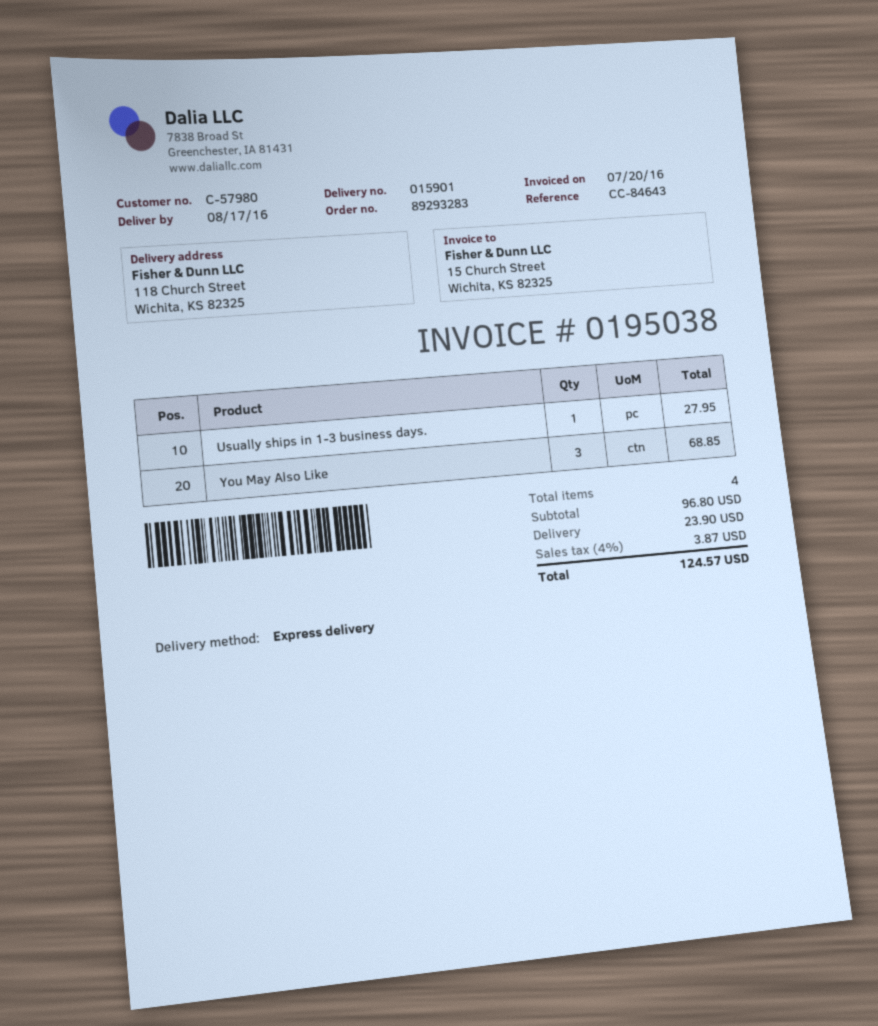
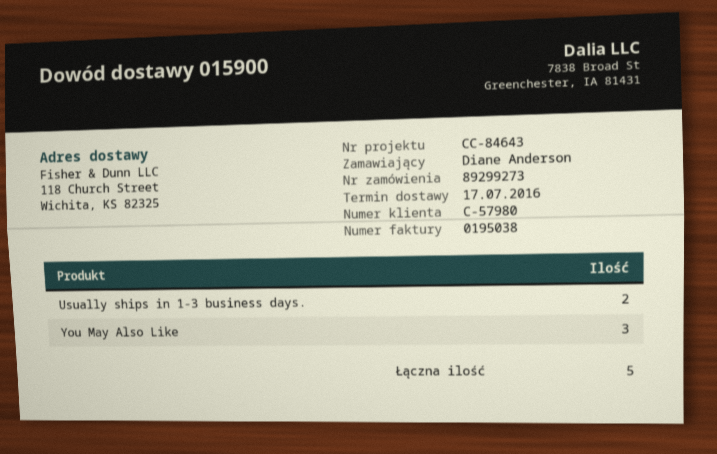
order number: 89293283 -> 89299273
delivery note number: 015901 -> 015900
delivery date: 2016-08-17 -> 2016-07-17
Usually ships in 1-3 business days.: 1 -> 2
total quantity: 4 -> 5

